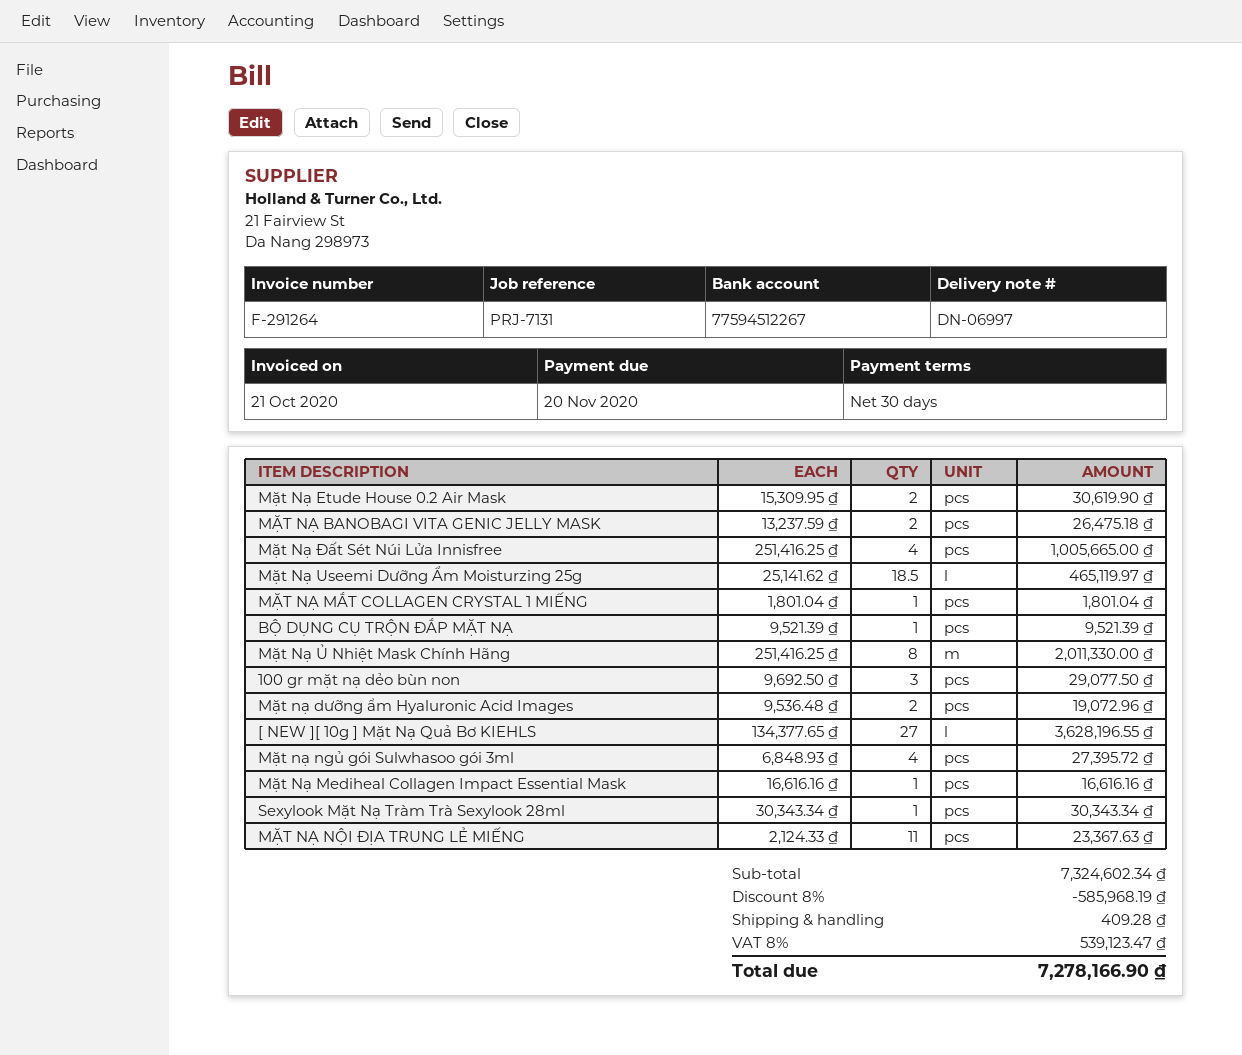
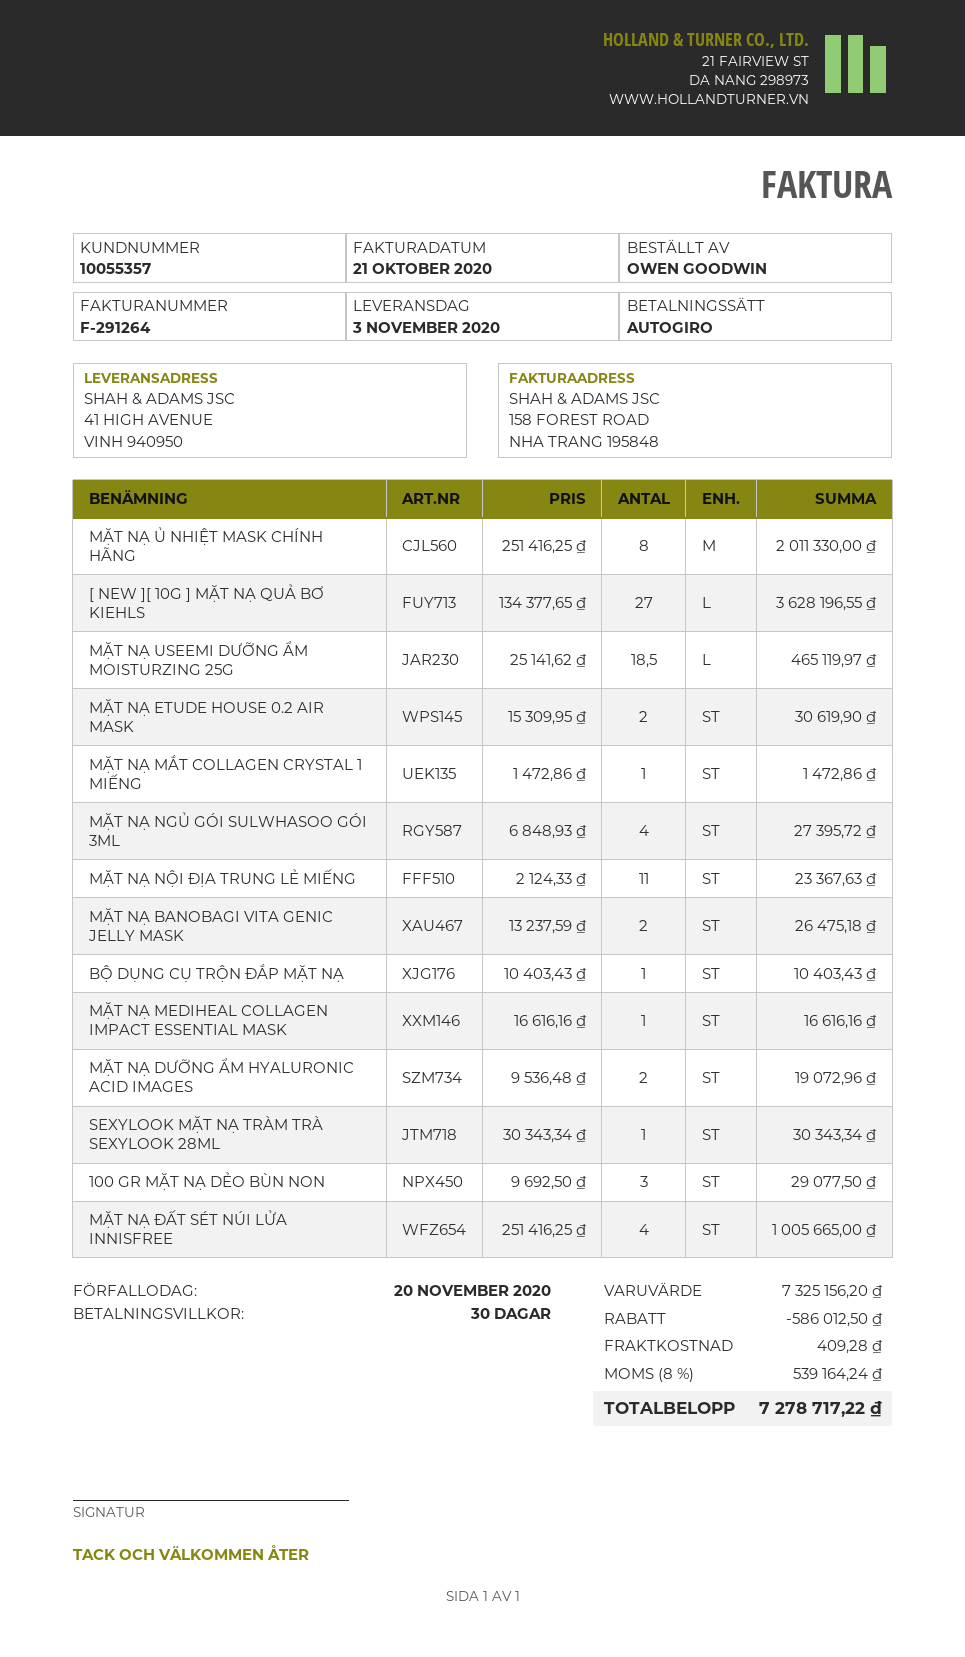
MẶT NẠ MẮT COLLAGEN CRYSTAL 1 MIẾNG: 1 x 1801.04 = 1801.04 -> 1 x 1472.86 = 1472.86
BỘ DỤNG CỤ TRỘN ĐẮP MẶT NẠ: 1 x 9521.39 = 9521.39 -> 1 x 10403.43 = 10403.43
subtotal: 7324602.34 -> 7325156.20
discount: 585968.19 -> 586012.50
tax: 8% = 539123.47 -> 8% = 539164.24
total: 7278166.90 -> 7278717.22

